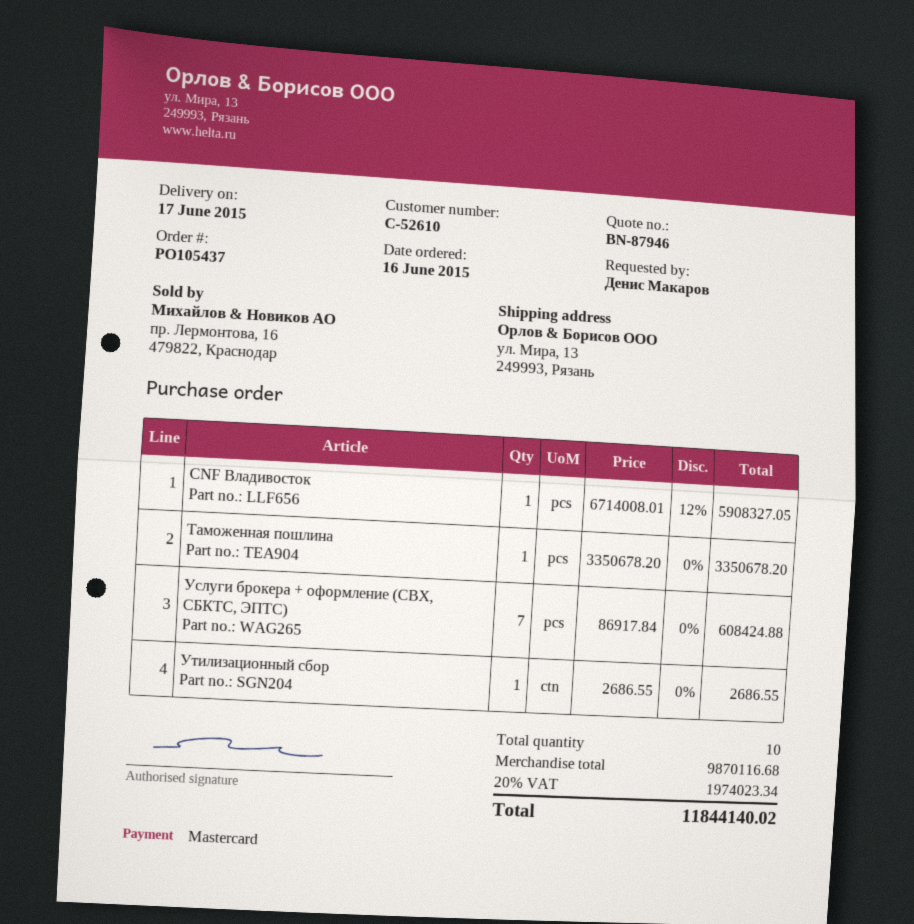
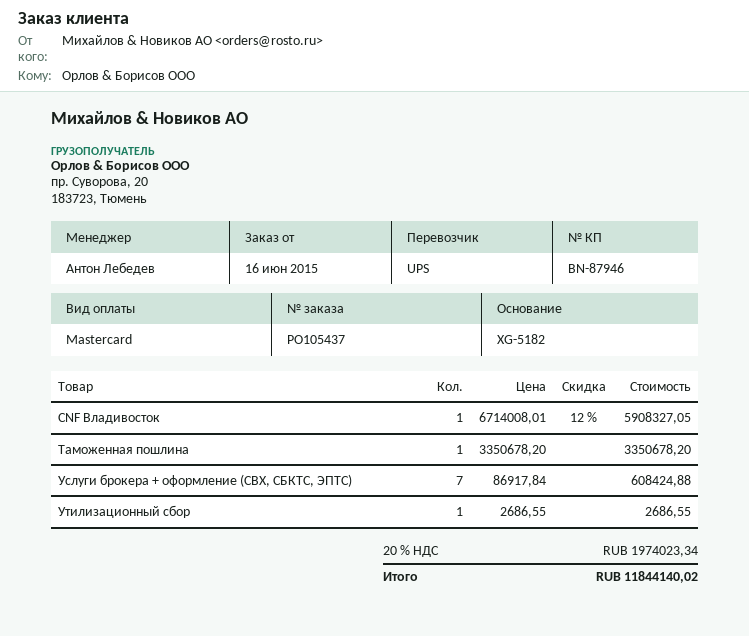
ship to: ул. Мира, 13, 249993, Рязань -> пр. Суворова, 20, 183723, Тюмень

